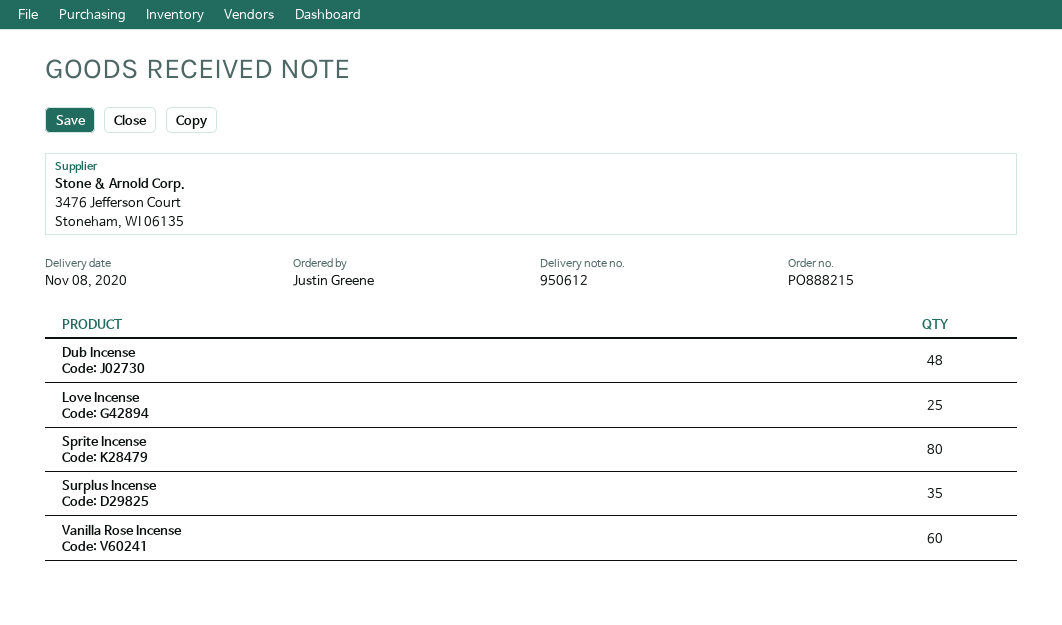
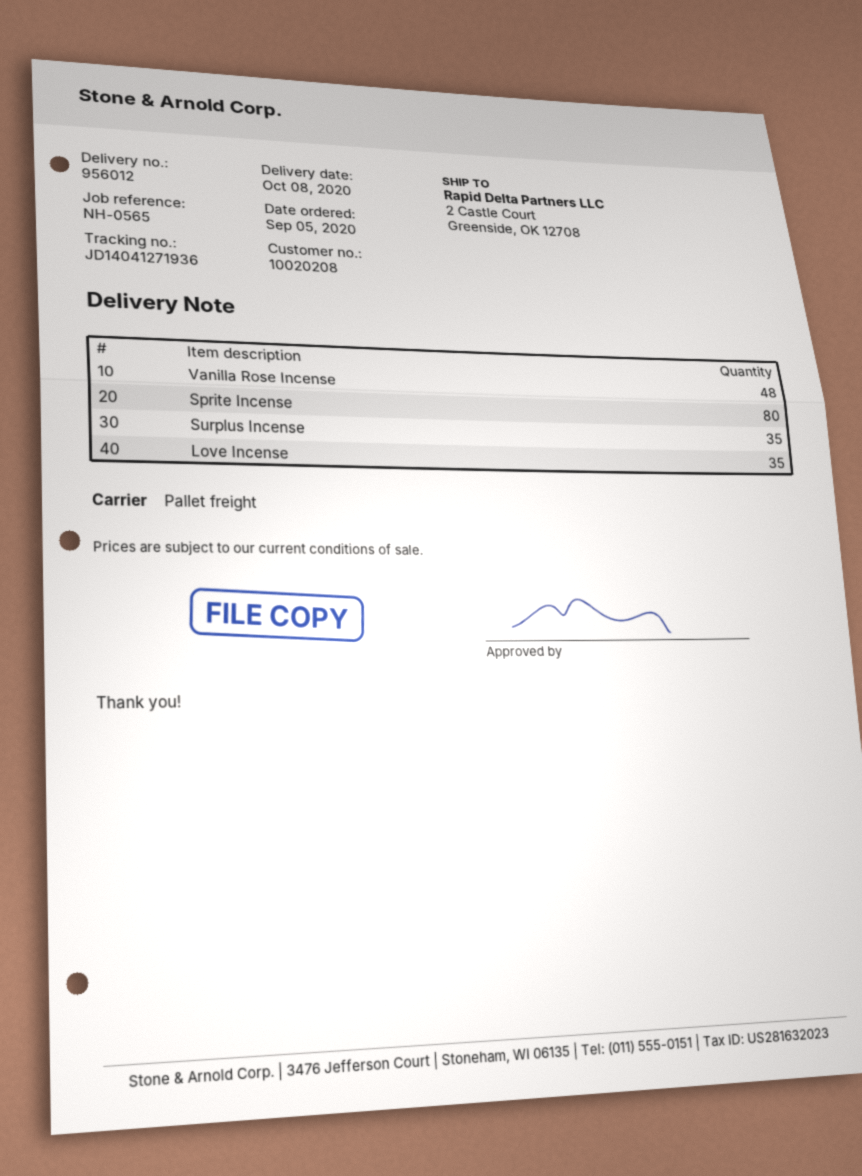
delivery note number: 950612 -> 956012
delivery date: 2020-11-08 -> 2020-10-08
Dub Incense: 48 -> none
Love Incense: 25 -> 35
Vanilla Rose Incense: 60 -> 48

